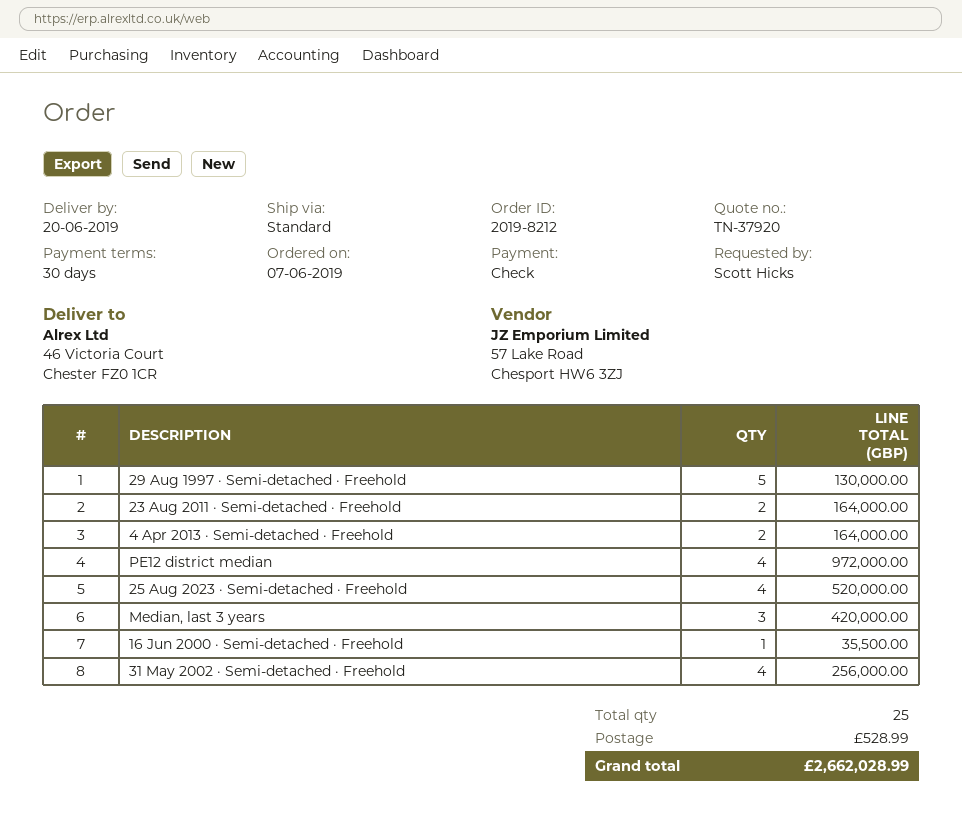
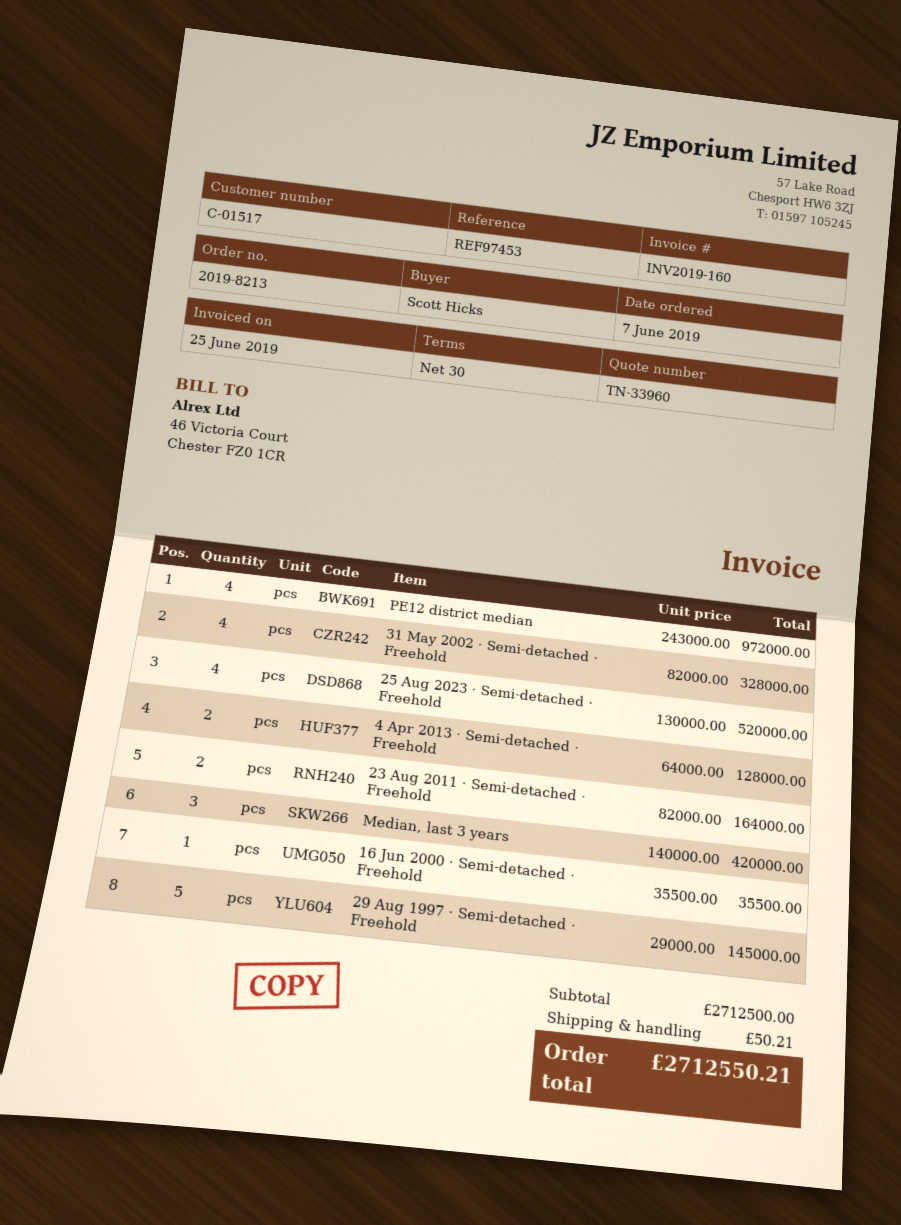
quote number: TN-37920 -> TN-33960
order number: 2019-8212 -> 2019-8213
29 Aug 1997 · Semi-detached · Freehold: 5 for 130000.00 -> 5 for 145000.00
4 Apr 2013 · Semi-detached · Freehold: 2 for 164000.00 -> 2 for 128000.00
31 May 2002 · Semi-detached · Freehold: 4 for 256000.00 -> 4 for 328000.00
shipping: 528.99 -> 50.21
total: 2662028.99 -> 2712550.21

